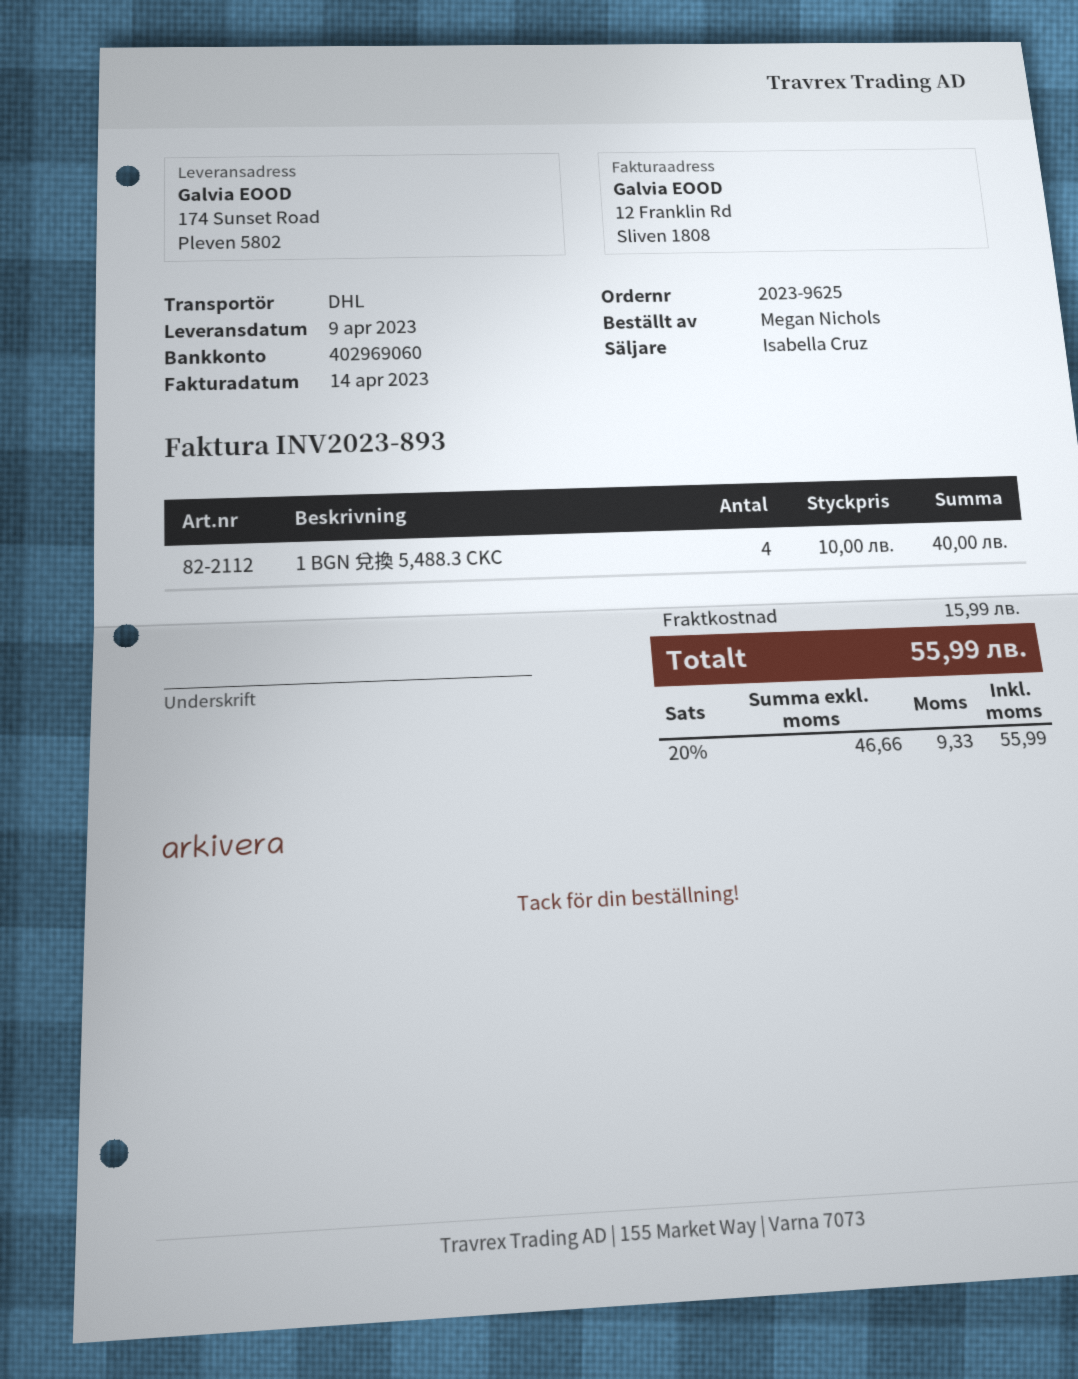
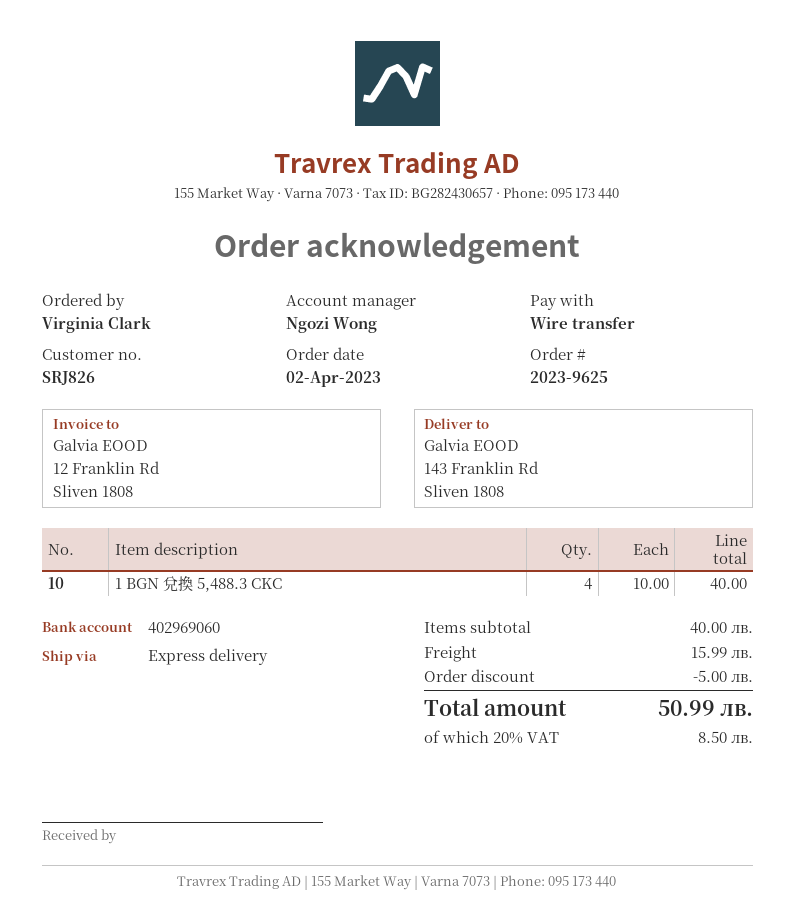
ordered by: Megan Nichols -> Virginia Clark
sales rep: Isabella Cruz -> Ngozi Wong
shipping method: DHL -> express
ship to: 174 Sunset Road, Pleven 5802 -> 143 Franklin Rd, Sliven 1808
discount: none -> 5.00
tax: 20% = 9.33 -> 20% = 8.50
total: 55.99 -> 50.99

